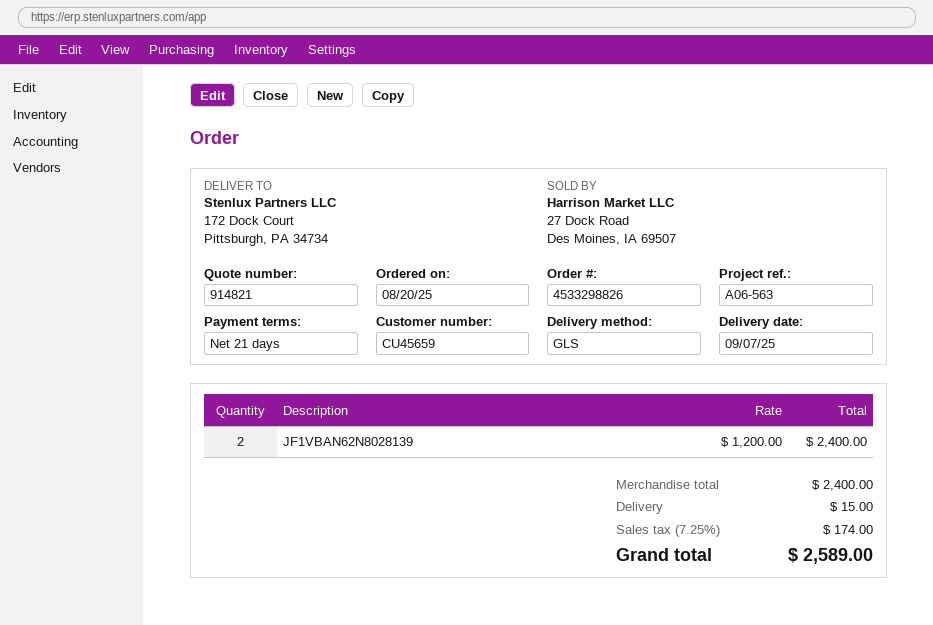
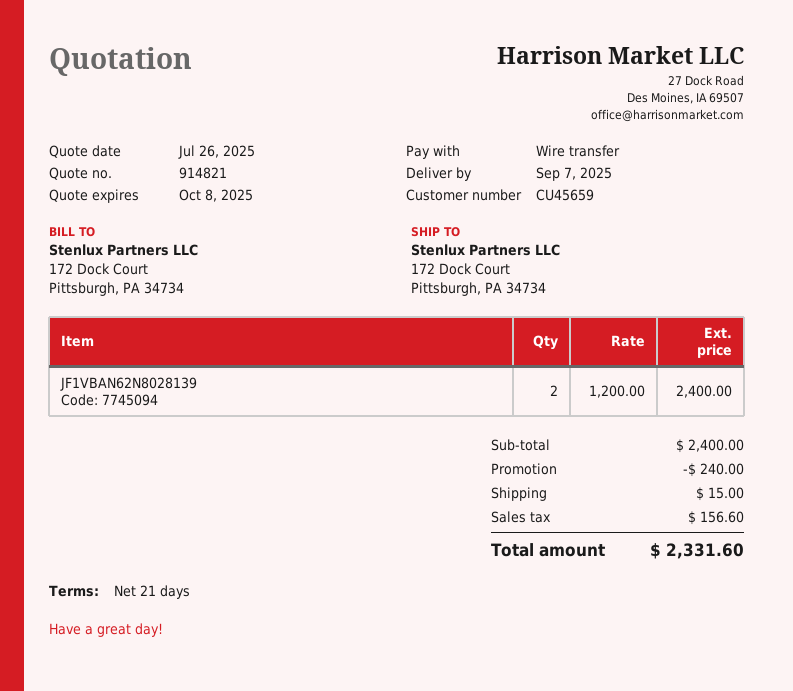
discount: none -> 240.00
tax: 174.00 -> 156.60
total: 2589.00 -> 2331.60

